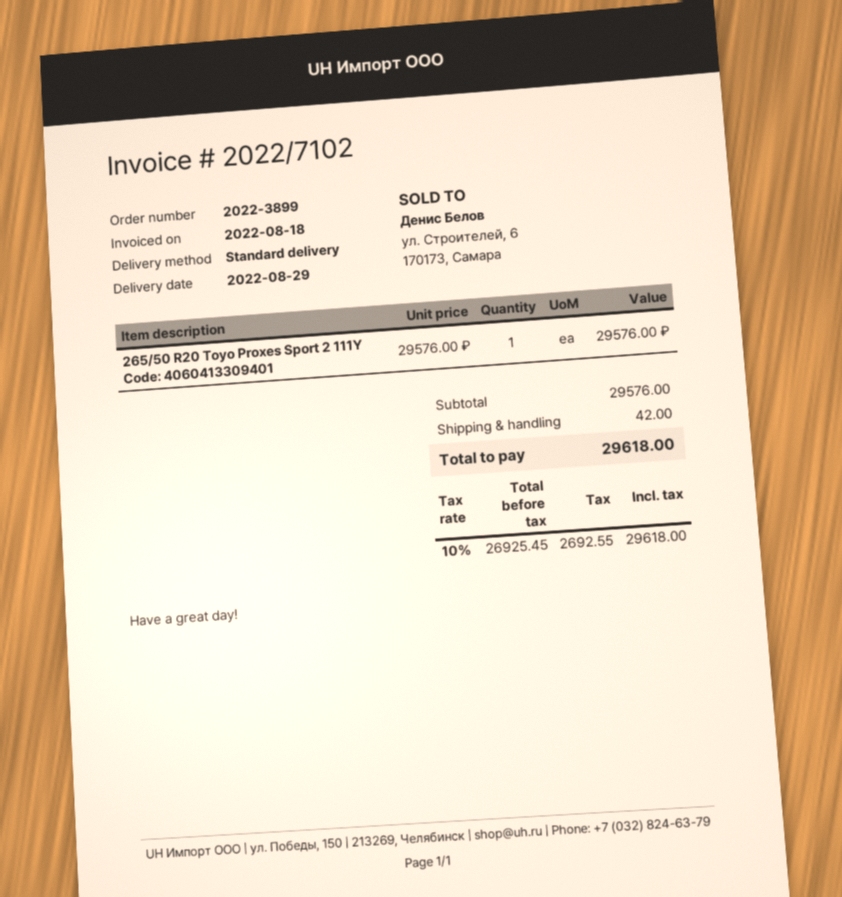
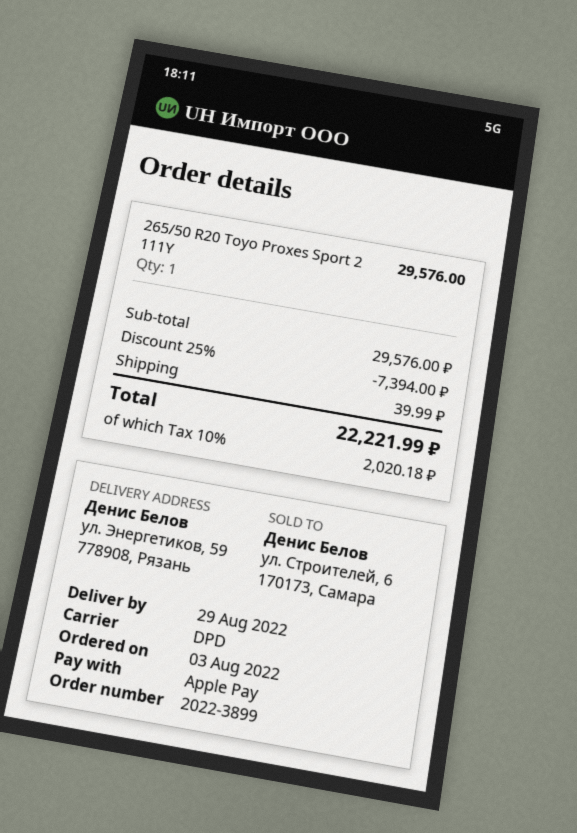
shipping method: standard -> DPD
discount: none -> 25% = 7394.00
shipping: 42.00 -> 39.99
tax: 10% = 2692.55 -> 10% = 2020.18
total: 29618.00 -> 22221.99

